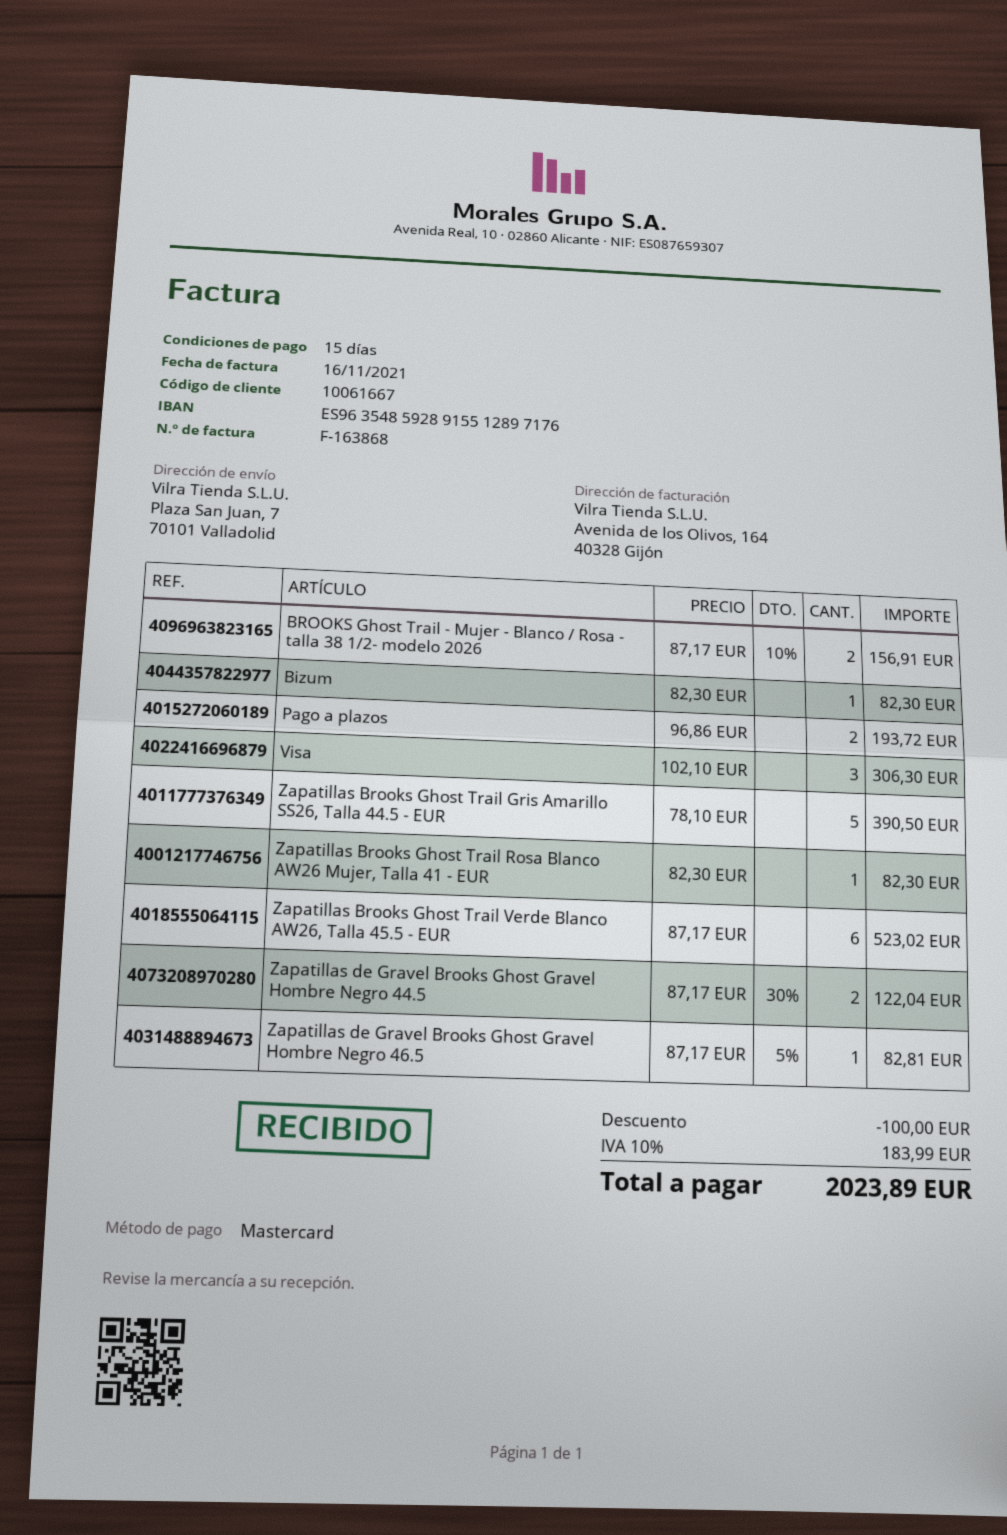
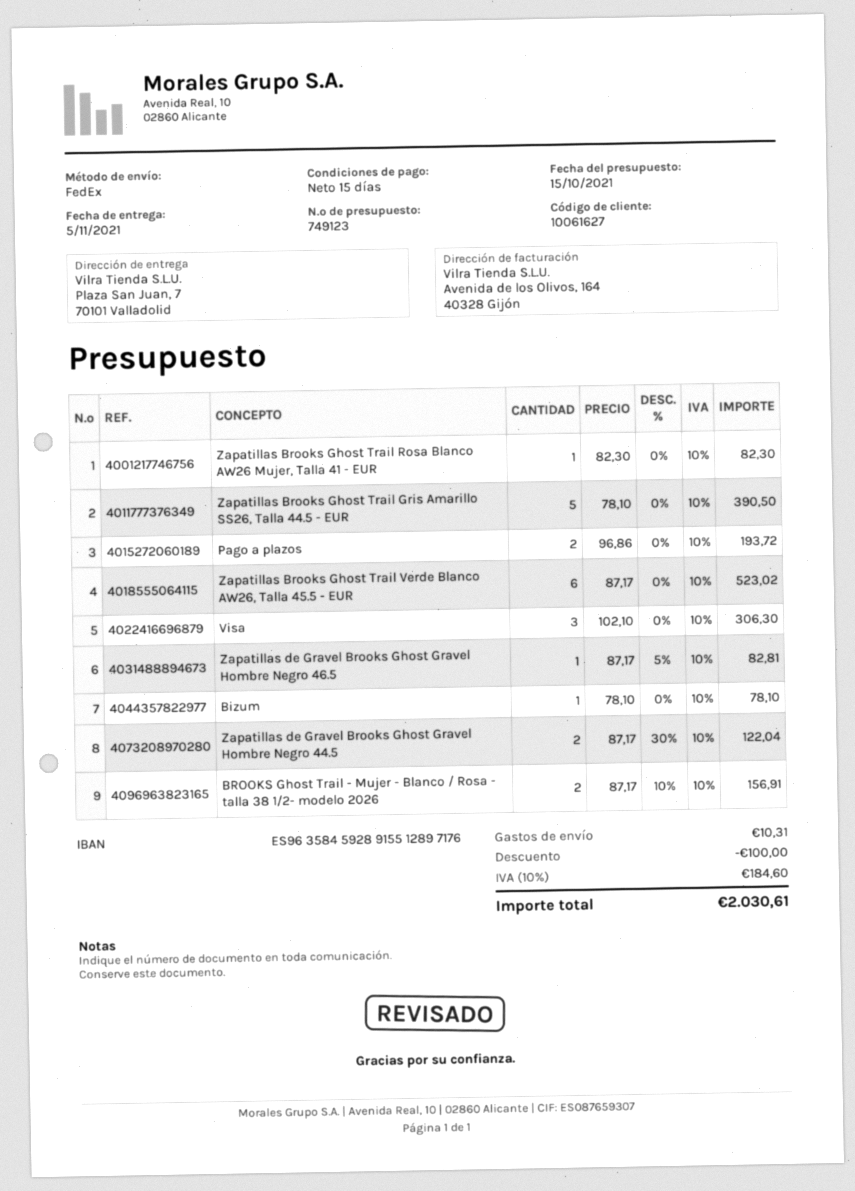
customer number: 10061667 -> 10061627
bank account: ES9635485928915512897176 -> ES9635845928915512897176
Bizum: 1 x 82.30 = 82.30 -> 1 x 78.10 = 78.10
shipping: none -> 10.31
tax: 10% = 183.99 -> 10% = 184.60
total: 2023.89 -> 2030.61

